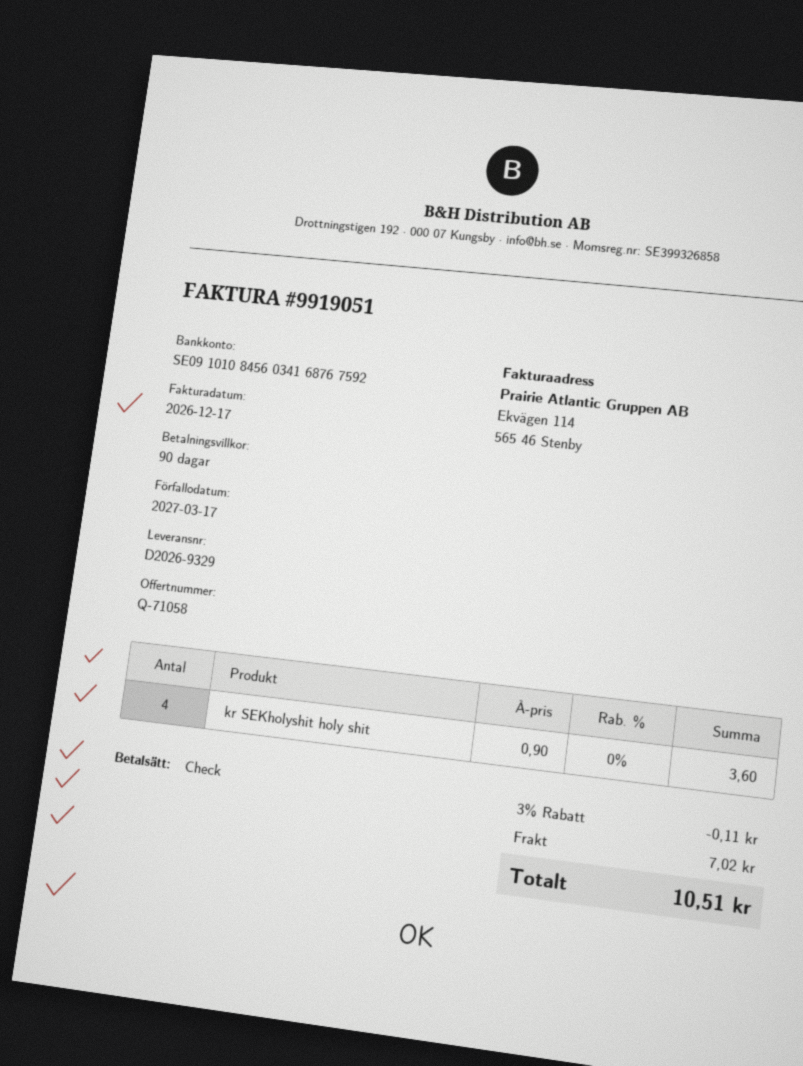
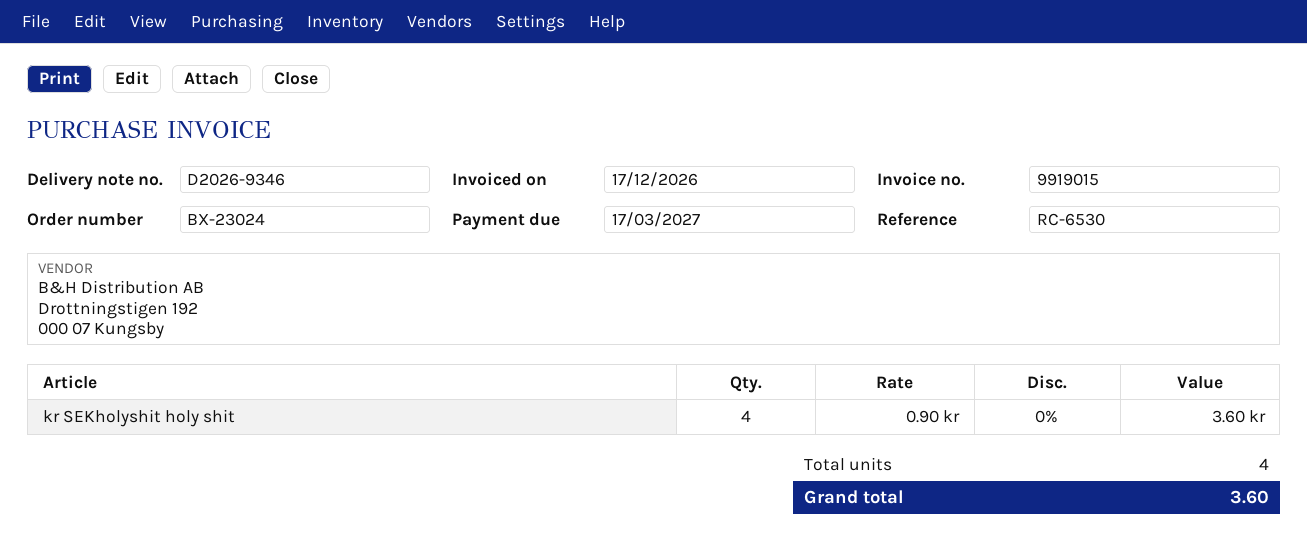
delivery note number: D2026-9329 -> D2026-9346
invoice number: 9919051 -> 9919015
discount: 3% = 0.11 -> none
shipping: 7.02 -> none
total: 10.51 -> 3.60

